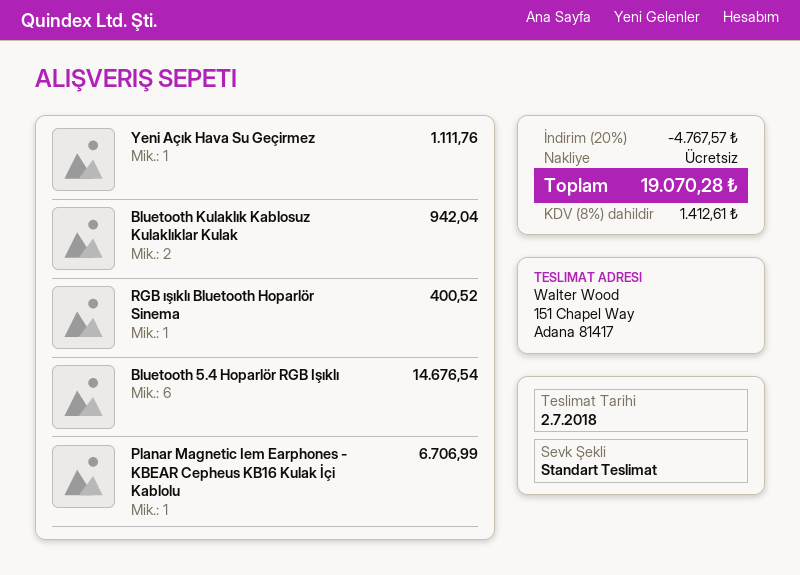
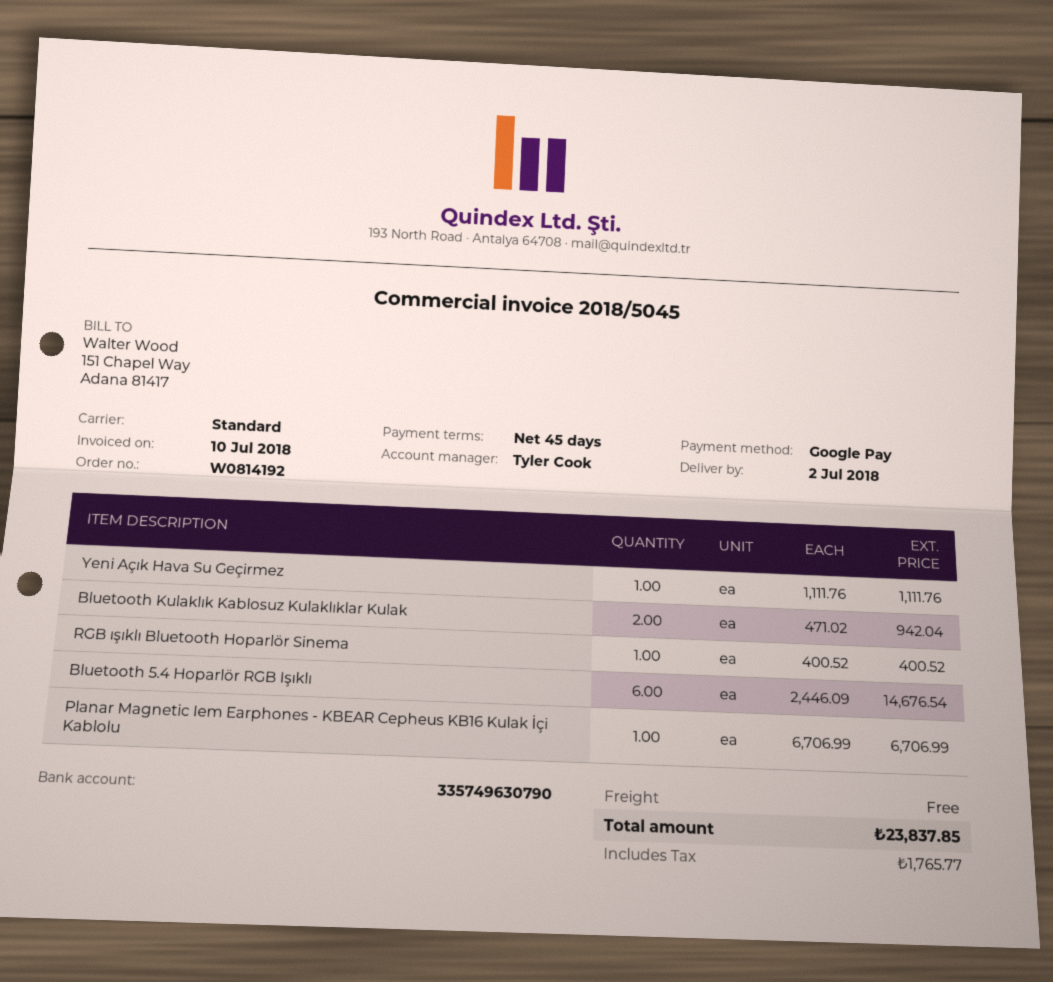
discount: 20% = 4767.57 -> none
tax: 1412.61 -> 1765.77
total: 19070.28 -> 23837.85

